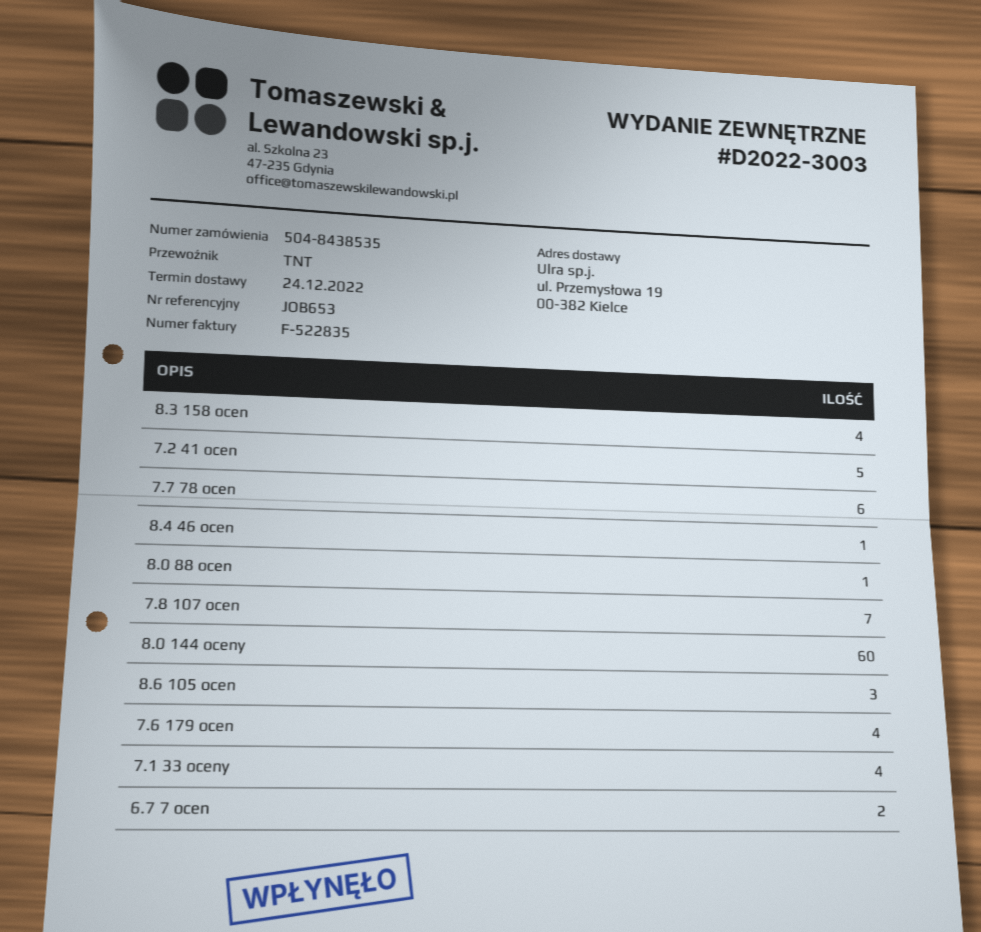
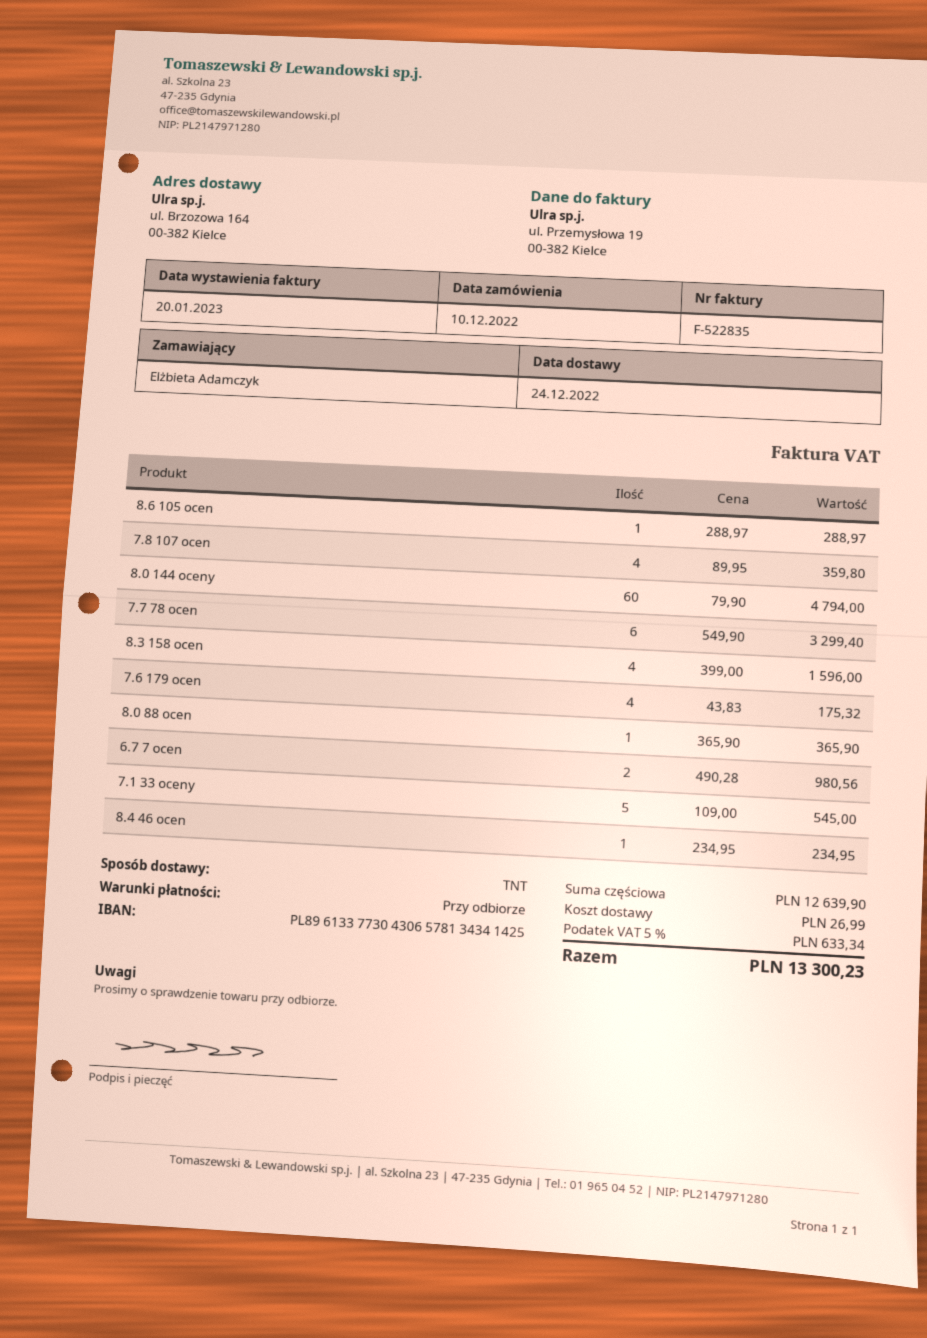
ship to: ul. Przemysłowa 19, 00-382 Kielce -> ul. Brzozowa 164, 00-382 Kielce
7.2 41 ocen: 5 -> none
7.8 107 ocen: 7 -> 4
8.6 105 ocen: 3 -> 1
7.1 33 oceny: 4 -> 5

